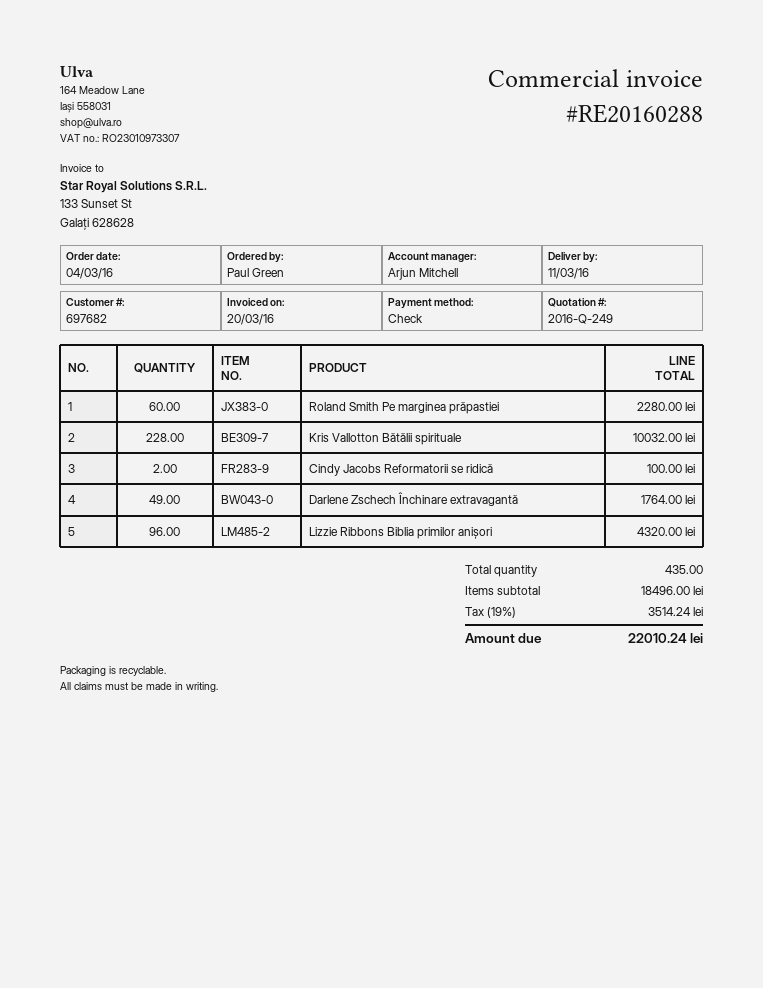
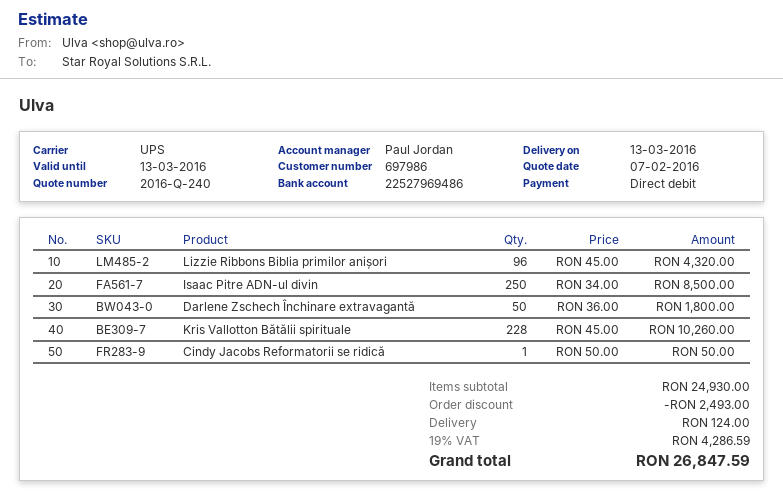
quote number: 2016-Q-249 -> 2016-Q-240
delivery date: 2016-03-11 -> 2016-03-13
customer number: 697682 -> 697986
sales rep: Arjun Mitchell -> Paul Jordan
payment method: cheque -> direct debit
Roland Smith Pe marginea prăpastiei: 60 for 2280.00 -> none
Kris Vallotton Bătălii spirituale: 228 for 10032.00 -> 228 for 10260.00
Cindy Jacobs Reformatorii se ridică: 2 for 100.00 -> 1 for 50.00
Darlene Zschech Închinare extravagantă: 49 for 1764.00 -> 50 for 1800.00
Isaac Pitre ADN-ul divin: none -> 250 for 8500.00
subtotal: 18496.00 -> 24930.00
discount: none -> 2493.00
shipping: none -> 124.00
tax: 19% = 3514.24 -> 19% = 4286.59
total: 22010.24 -> 26847.59

